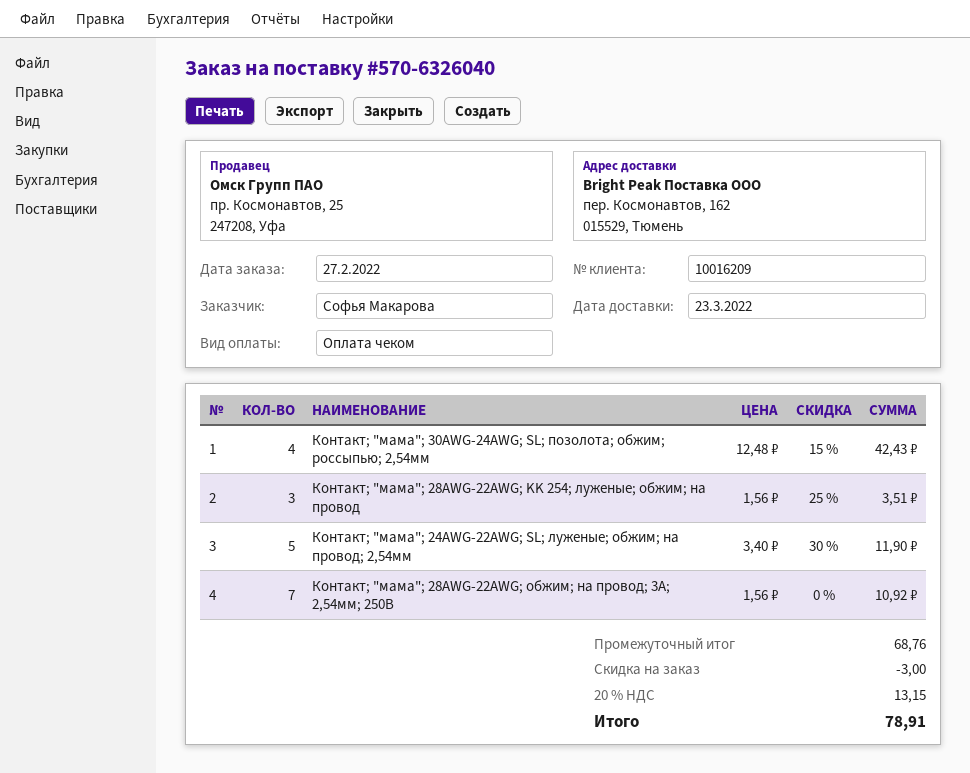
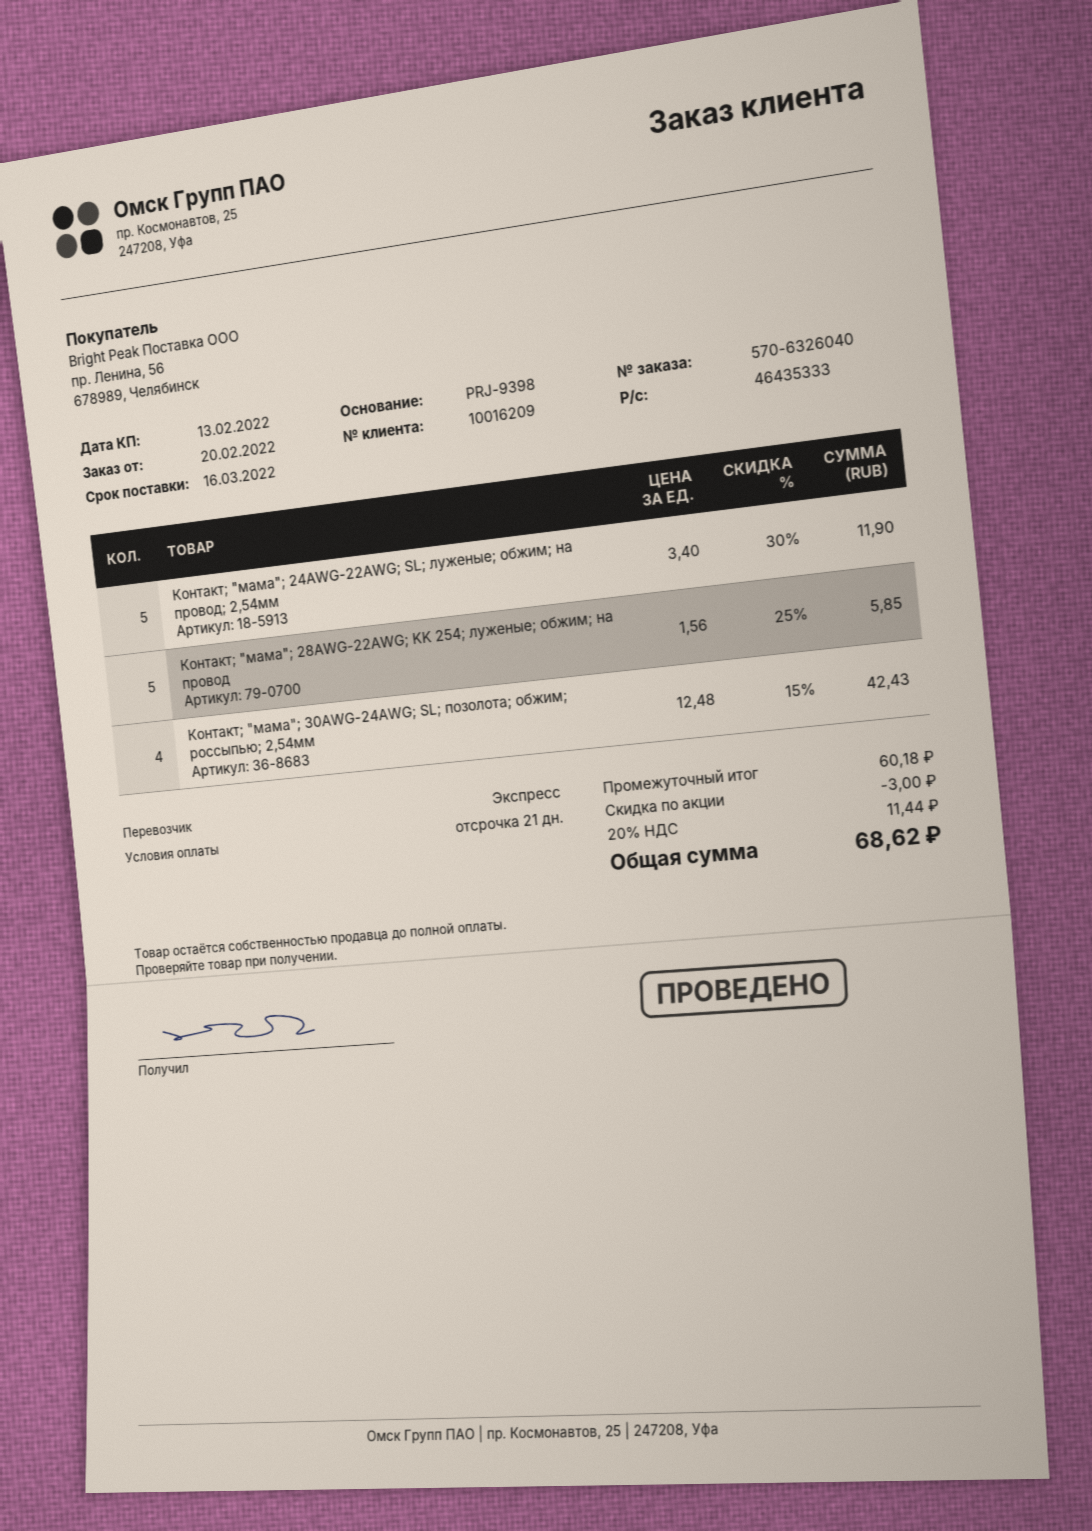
order date: 2022-02-27 -> 2022-02-20
delivery date: 2022-03-23 -> 2022-03-16
Контакт; "мама"; 28AWG-22AWG; KK 254; луженые; обжим; на провод: 3 x 1.56 - 25% = 3.51 -> 5 x 1.56 - 25% = 5.85
Контакт; "мама"; 28AWG-22AWG; обжим; на провод; 3А; 2,54мм; 250В: 7 x 1.56 = 10.92 -> none
subtotal: 68.76 -> 60.18
tax: 20% = 13.15 -> 20% = 11.44
total: 78.91 -> 68.62

